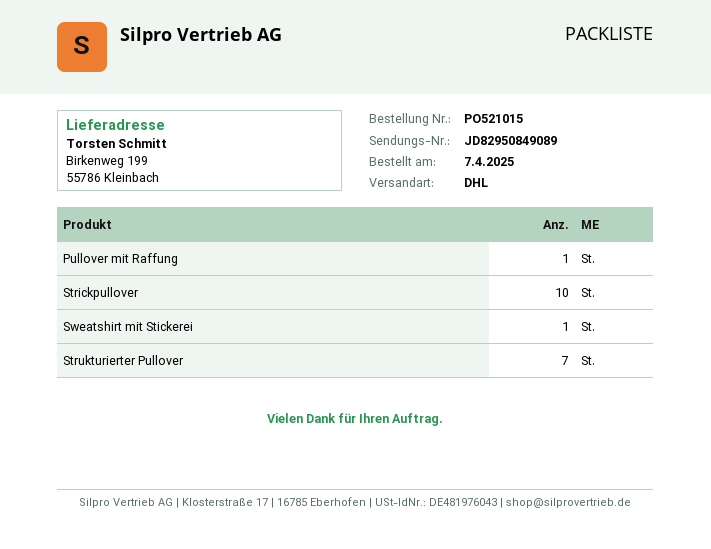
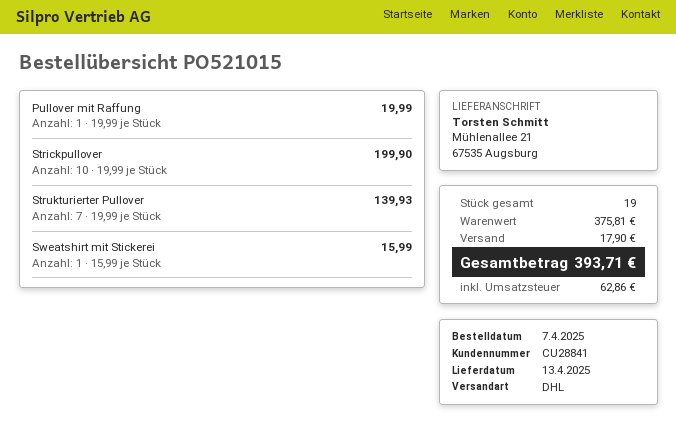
ship to: Birkenweg 199, 55786 Kleinbach -> Mühlenallee 21, 67535 Augsburg

